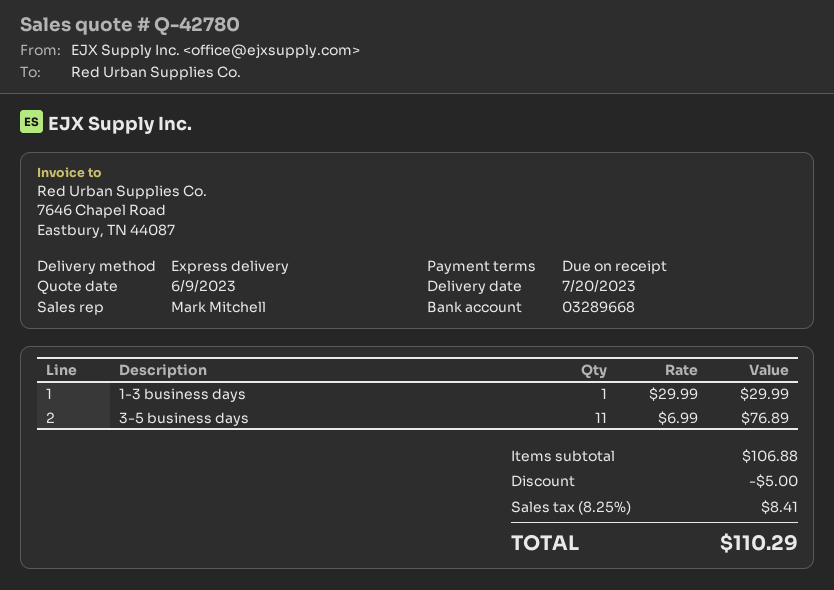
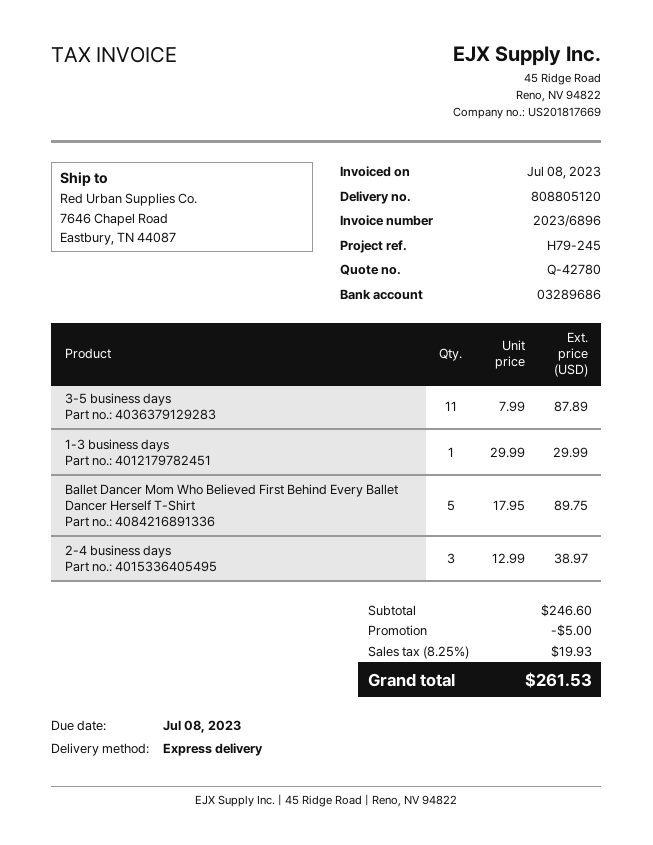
bank account: 03289668 -> 03289686
3-5 business days: 11 x 6.99 = 76.89 -> 11 x 7.99 = 87.89
Ballet Dancer Mom Who Believed First Behind Every Ballet Dancer Herself T-Shirt: none -> 5 x 17.95 = 89.75
2-4 business days: none -> 3 x 12.99 = 38.97
subtotal: 106.88 -> 246.60
tax: 8.25% = 8.41 -> 8.25% = 19.93
total: 110.29 -> 261.53

